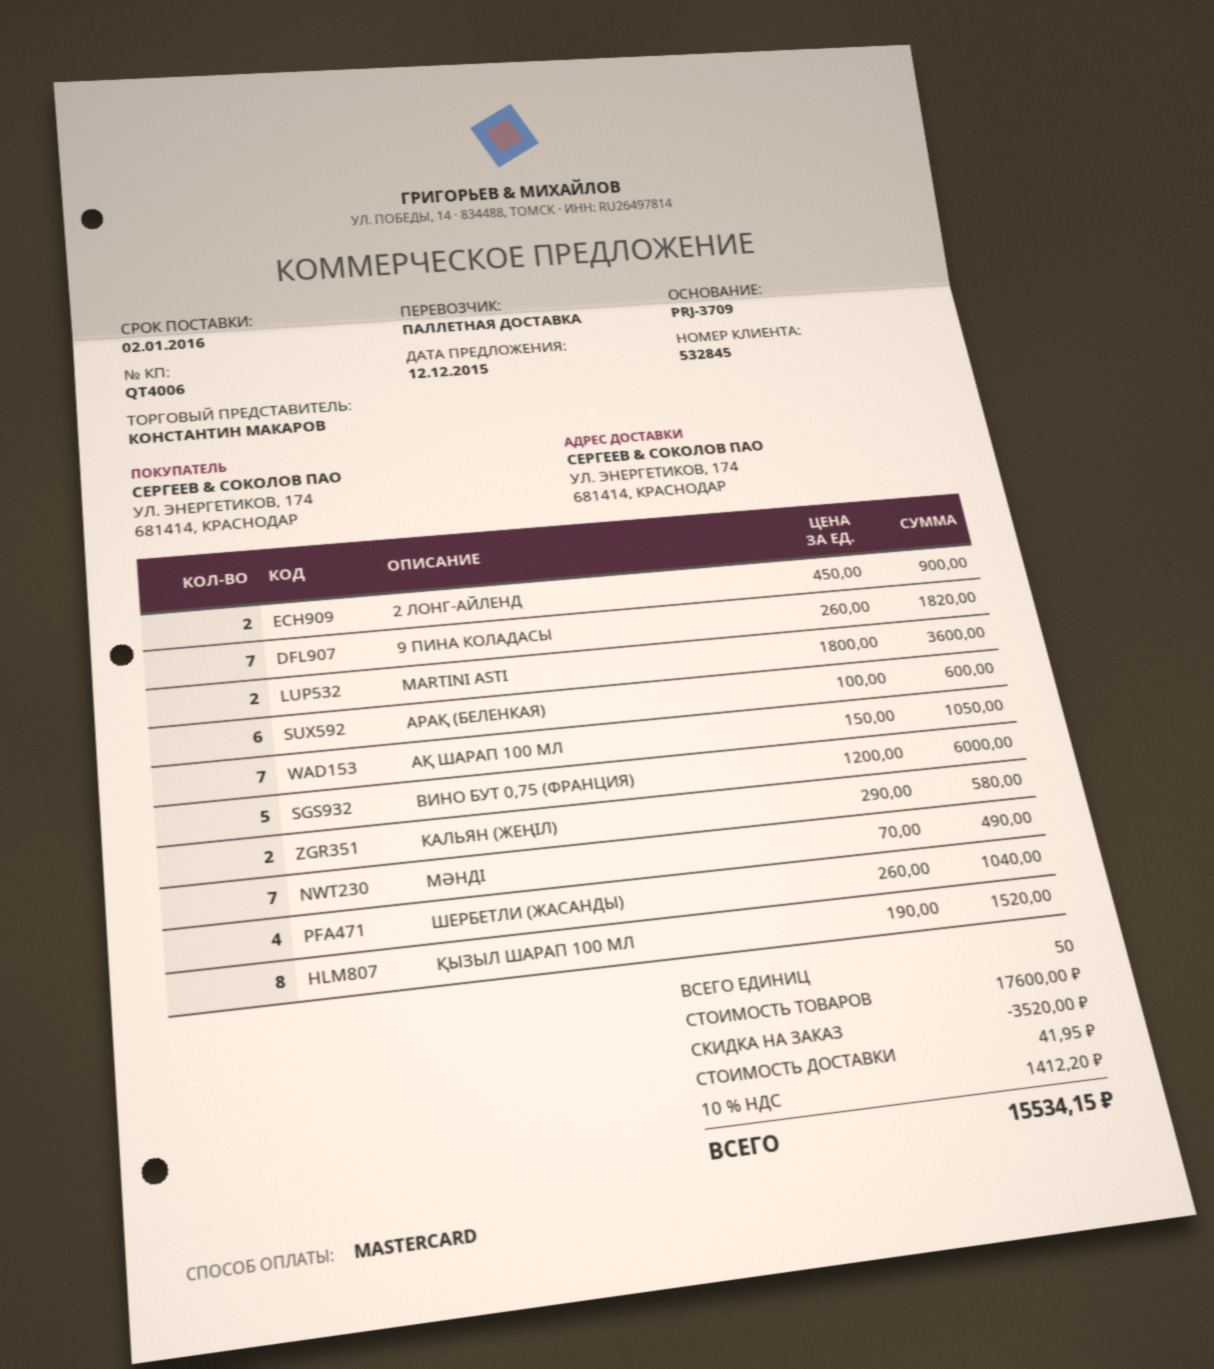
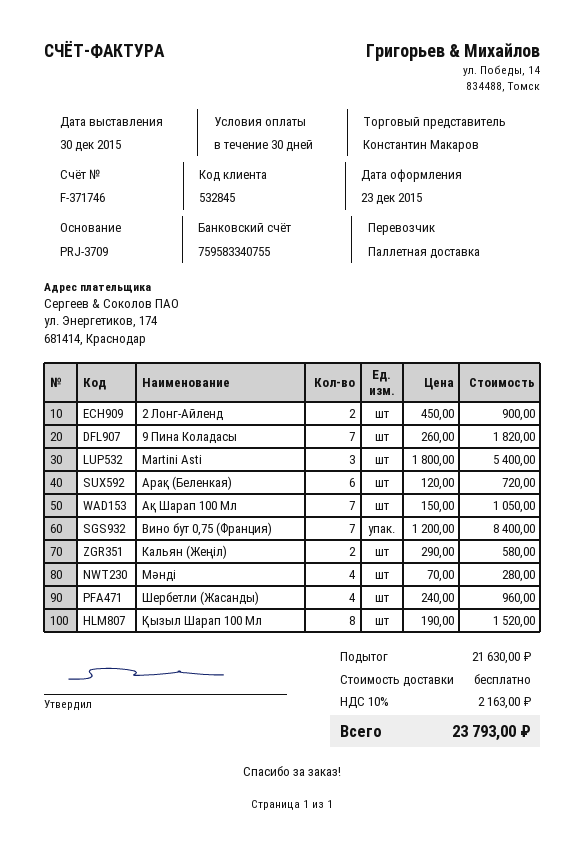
MARTINI ASTI: 2 x 1800.00 = 3600.00 -> 3 x 1800.00 = 5400.00
АРАҚ (БЕЛЕНКАЯ): 6 x 100.00 = 600.00 -> 6 x 120.00 = 720.00
ВИНО БУТ 0,75 (ФРАНЦИЯ): 5 x 1200.00 = 6000.00 -> 7 x 1200.00 = 8400.00
МӘНДІ: 7 x 70.00 = 490.00 -> 4 x 70.00 = 280.00
ШЕРБЕТЛИ (ЖАСАНДЫ): 4 x 260.00 = 1040.00 -> 4 x 240.00 = 960.00
subtotal: 17600.00 -> 21630.00
discount: 3520.00 -> none
shipping: 41.95 -> 0.00
tax: 10% = 1412.20 -> 10% = 2163.00
total: 15534.15 -> 23793.00

